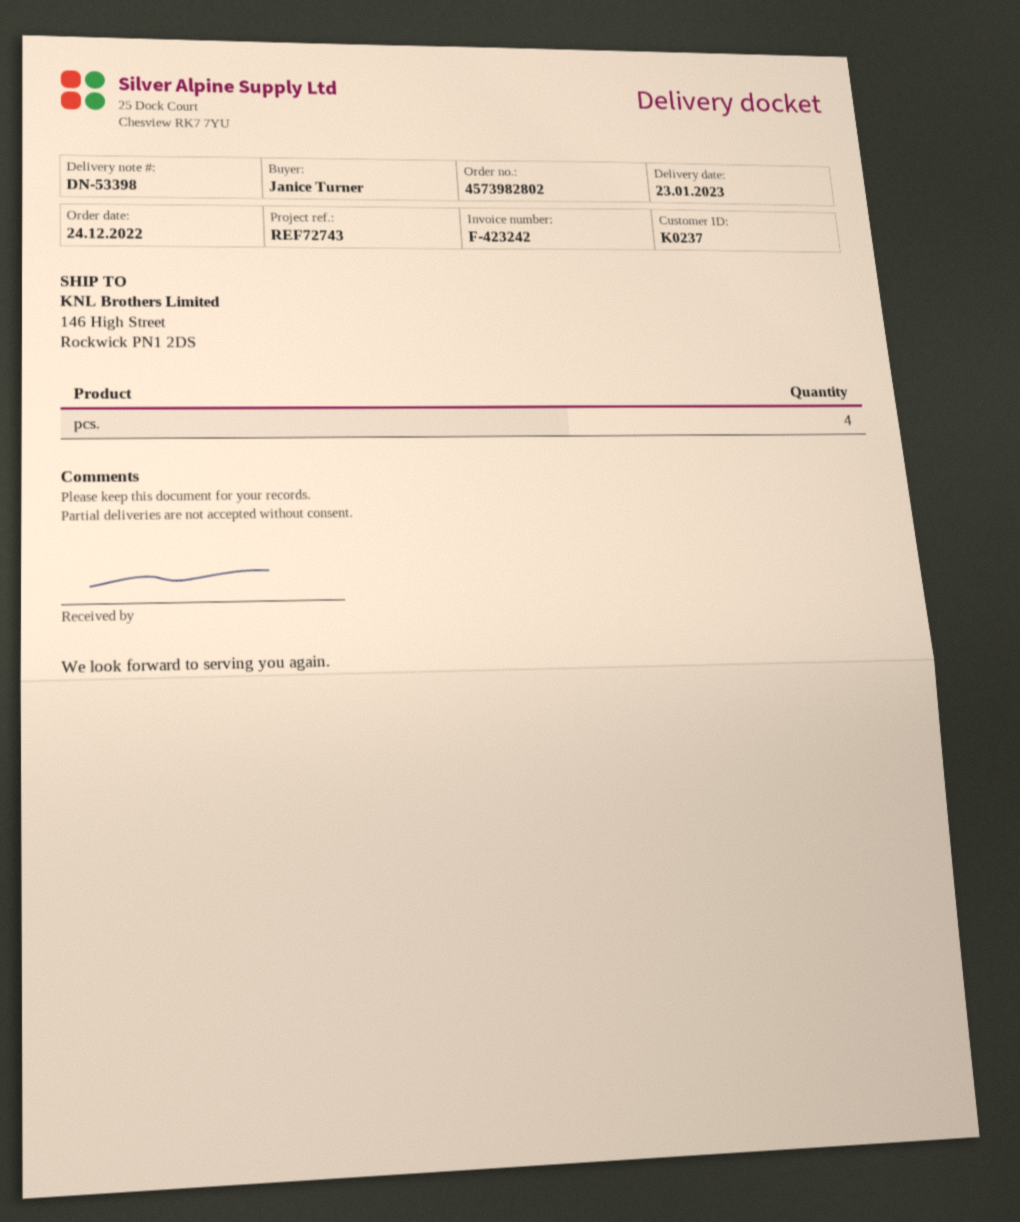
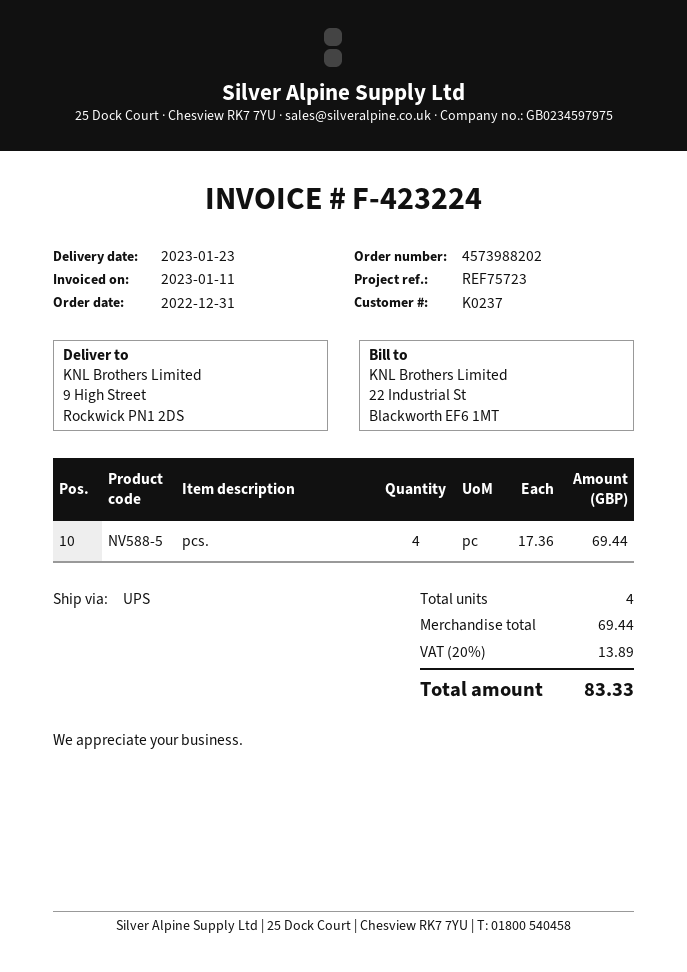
order number: 4573982802 -> 4573988202
order date: 2022-12-24 -> 2022-12-31
invoice number: F-423242 -> F-423224
reference: REF72743 -> REF75723
ship to: 146 High Street, Rockwick PN1 2DS -> 9 High Street, Rockwick PN1 2DS

